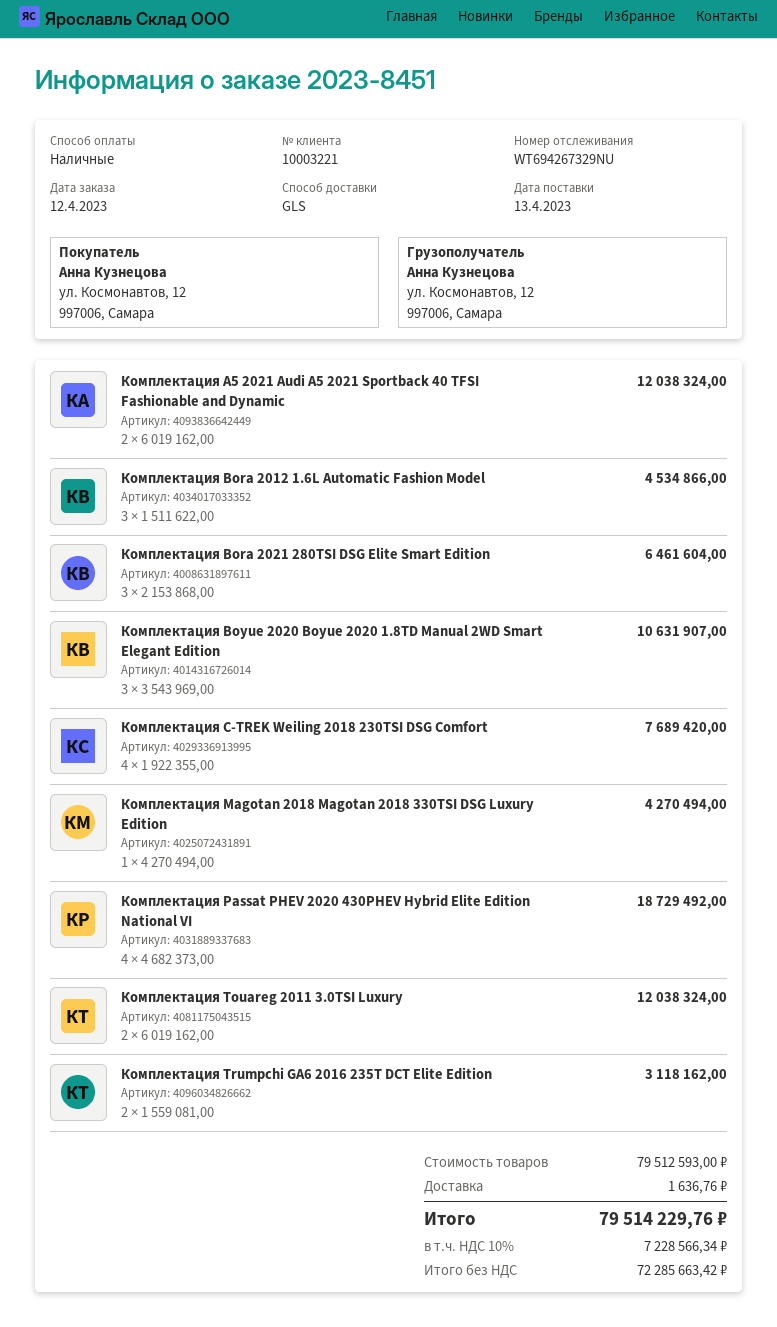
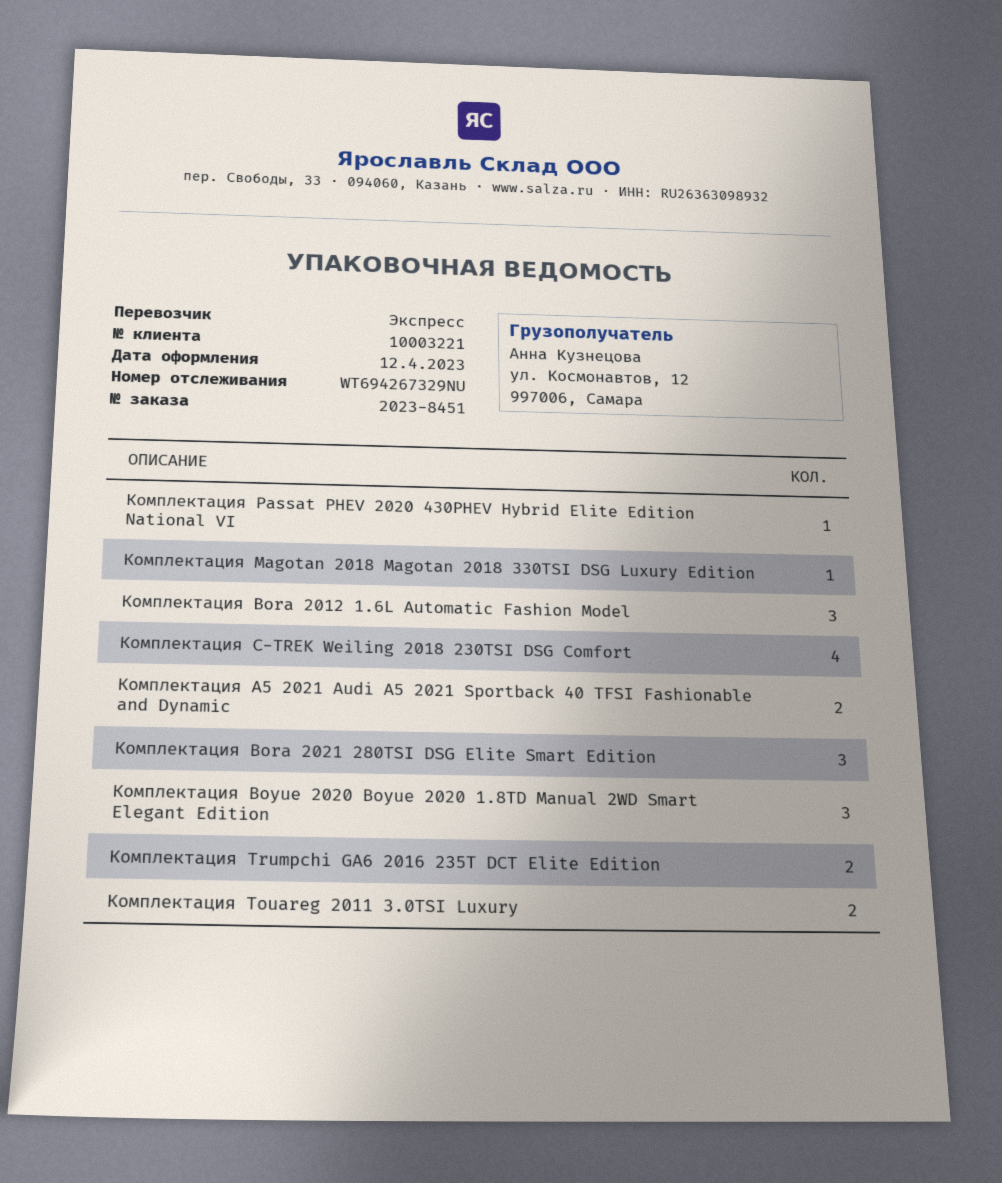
shipping method: GLS -> express
Комплектация Passat PHEV 2020 430PHEV Hybrid Elite Edition National VI: 4 -> 1

